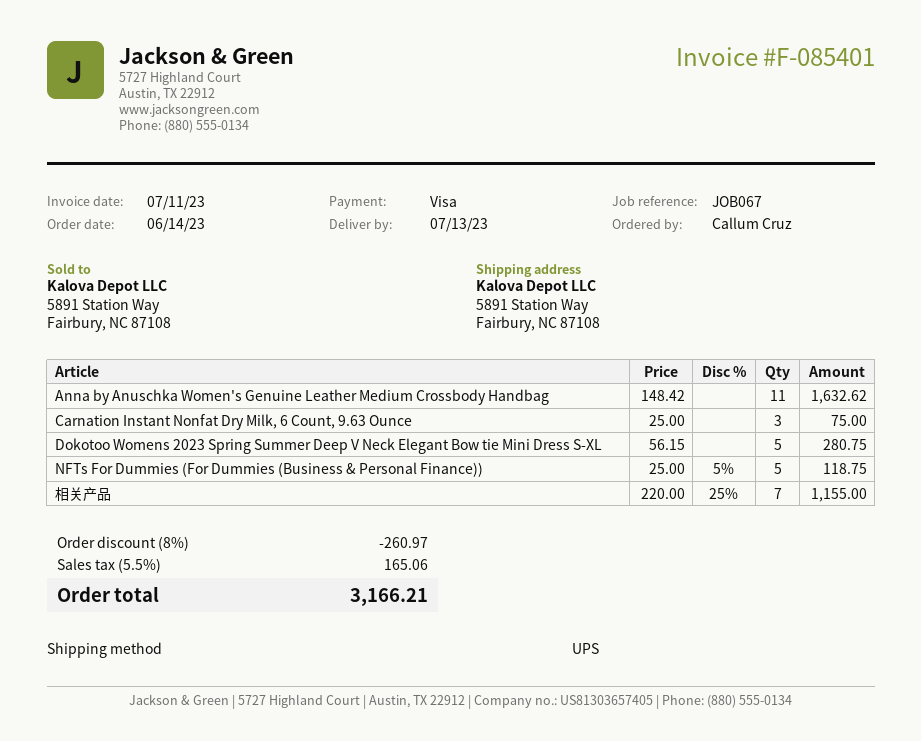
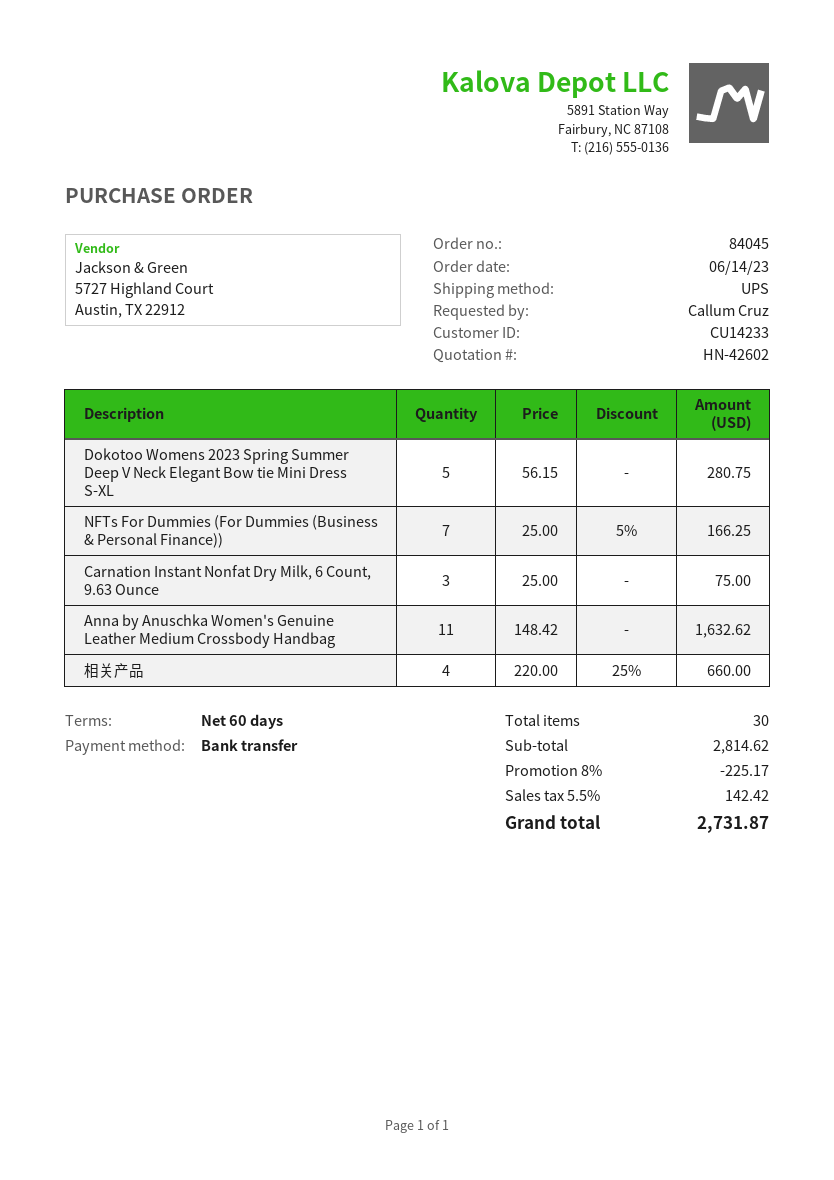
payment method: Visa -> bank transfer
NFTs For Dummies (For Dummies (Business & Personal Finance)): 5 x 25.00 - 5% = 118.75 -> 7 x 25.00 - 5% = 166.25
相关产品: 7 x 220.00 - 25% = 1155.00 -> 4 x 220.00 - 25% = 660.00
discount: 8% = 260.97 -> 8% = 225.17
tax: 5.5% = 165.06 -> 5.5% = 142.42
total: 3166.21 -> 2731.87

